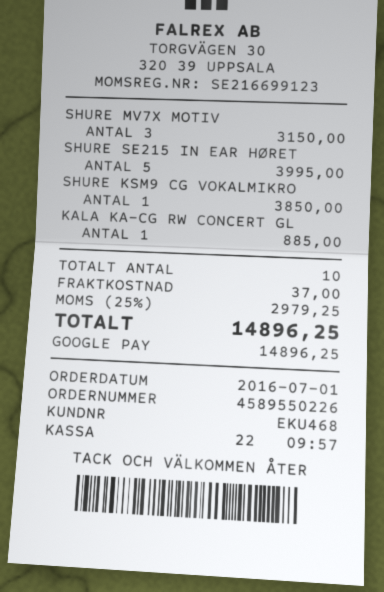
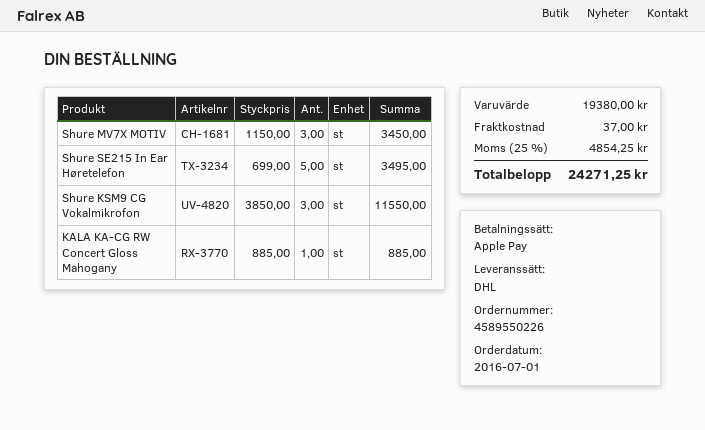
payment method: Google Pay -> Apple Pay
SHURE MV7X MOTIV: 3 for 3150.00 -> 3 for 3450.00
SHURE SE215 IN EAR HØRET: 5 for 3995.00 -> 5 for 3495.00
SHURE KSM9 CG VOKALMIKRO: 1 for 3850.00 -> 3 for 11550.00
tax: 25% = 2979.25 -> 25% = 4854.25
total: 14896.25 -> 24271.25

